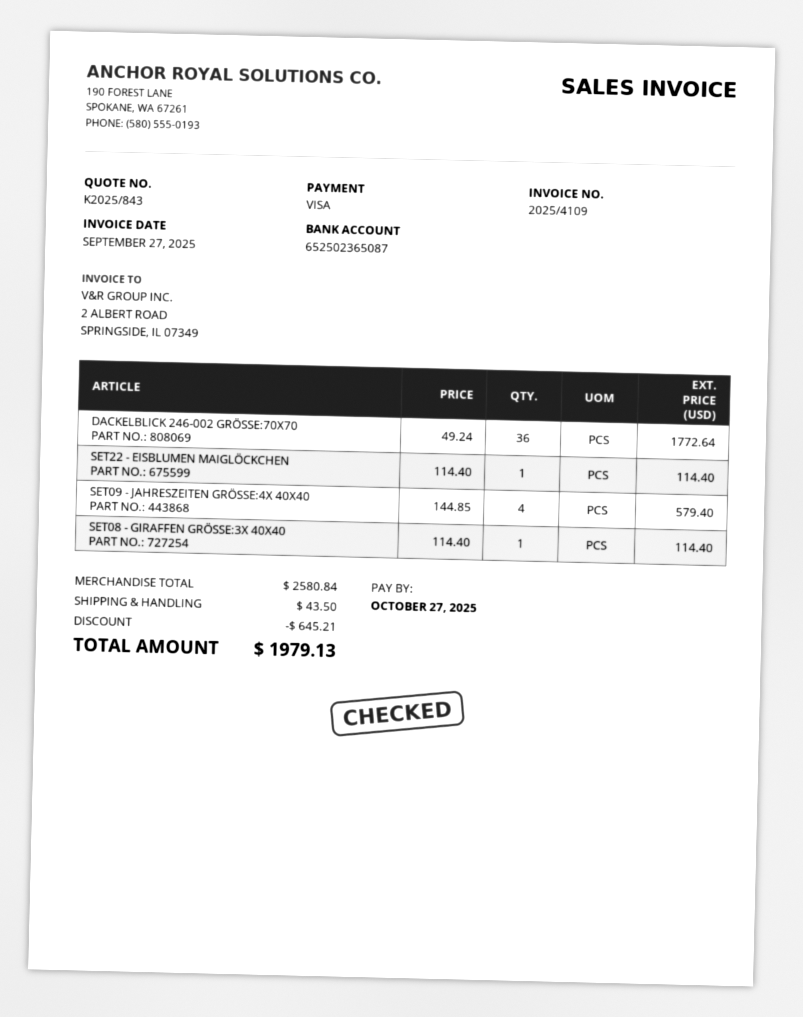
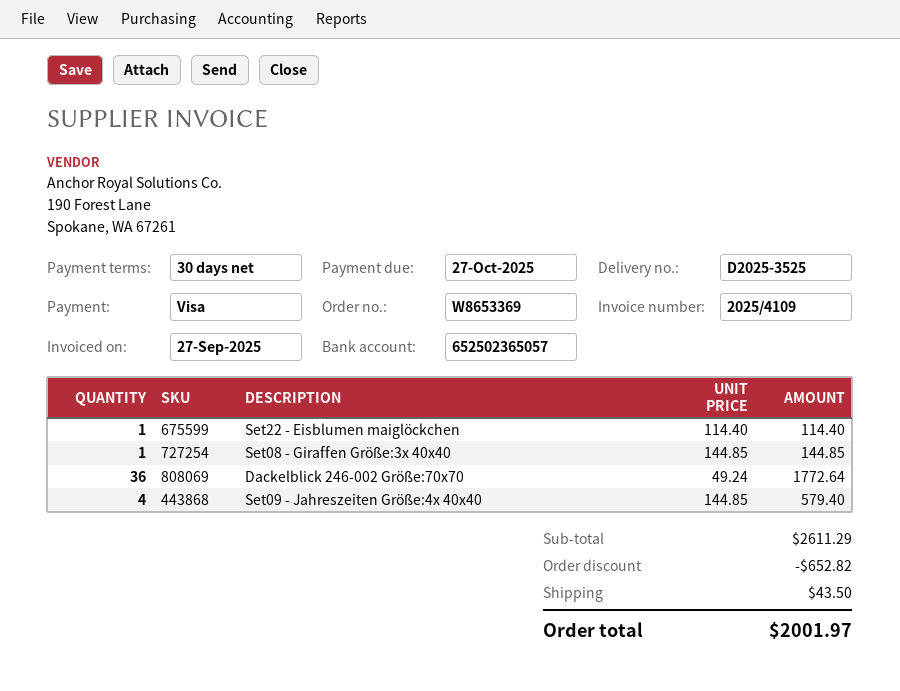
bank account: 652502365087 -> 652502365057
SET08 - GIRAFFEN GRÖSSE:3X 40X40: 1 x 114.40 = 114.40 -> 1 x 144.85 = 144.85
subtotal: 2580.84 -> 2611.29
discount: 645.21 -> 652.82
total: 1979.13 -> 2001.97

